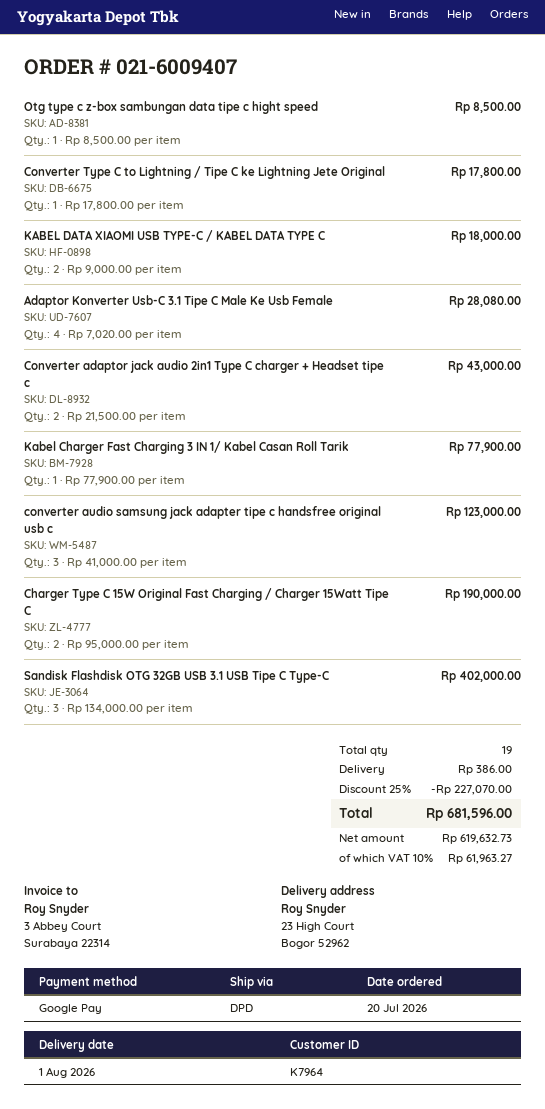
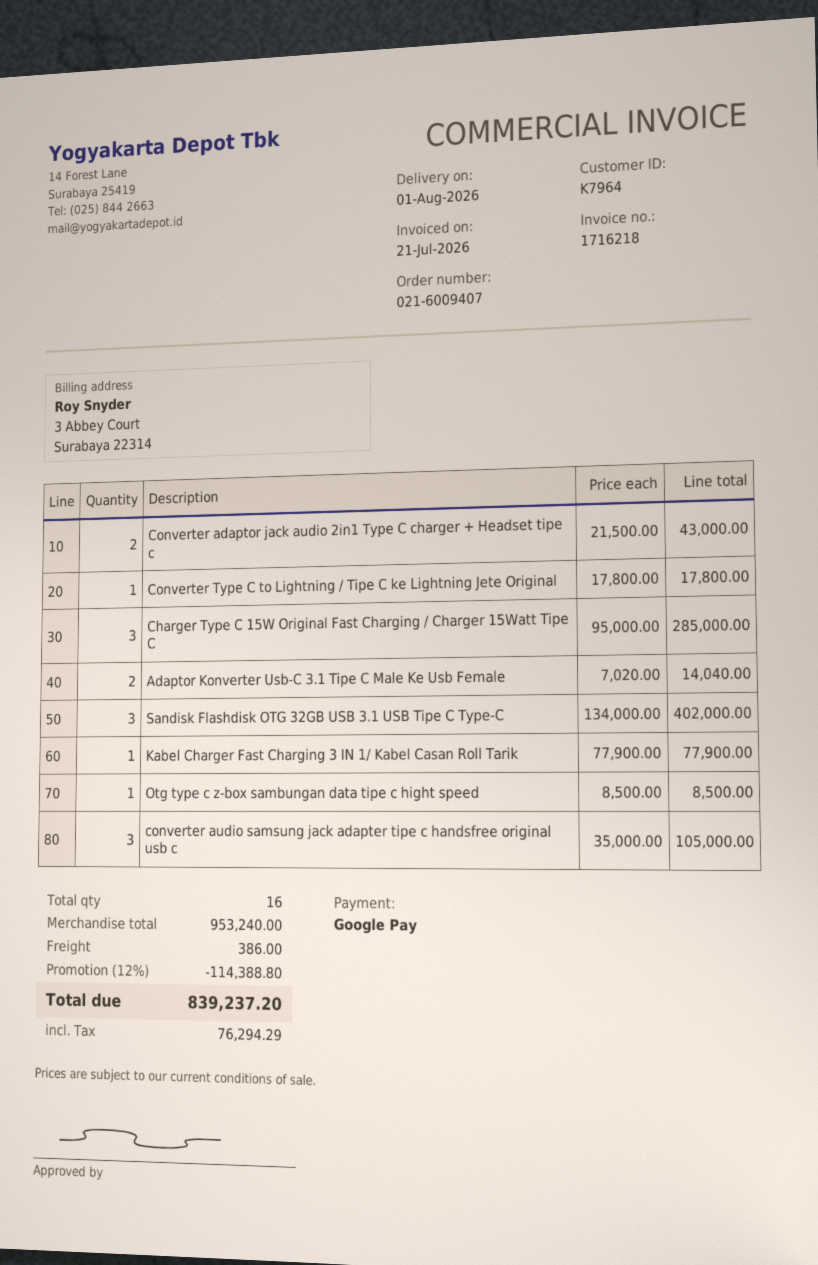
KABEL DATA XIAOMI USB TYPE-C / KABEL DATA TYPE C: 2 x 9000.00 = 18000.00 -> none
Adaptor Konverter Usb-C 3.1 Tipe C Male Ke Usb Female: 4 x 7020.00 = 28080.00 -> 2 x 7020.00 = 14040.00
converter audio samsung jack adapter tipe c handsfree original usb c: 3 x 41000.00 = 123000.00 -> 3 x 35000.00 = 105000.00
Charger Type C 15W Original Fast Charging / Charger 15Watt Tipe C: 2 x 95000.00 = 190000.00 -> 3 x 95000.00 = 285000.00
total quantity: 19 -> 16
discount: 25% = 227070.00 -> 12% = 114388.80
tax: 61963.27 -> 76294.29
total: 681596.00 -> 839237.20

